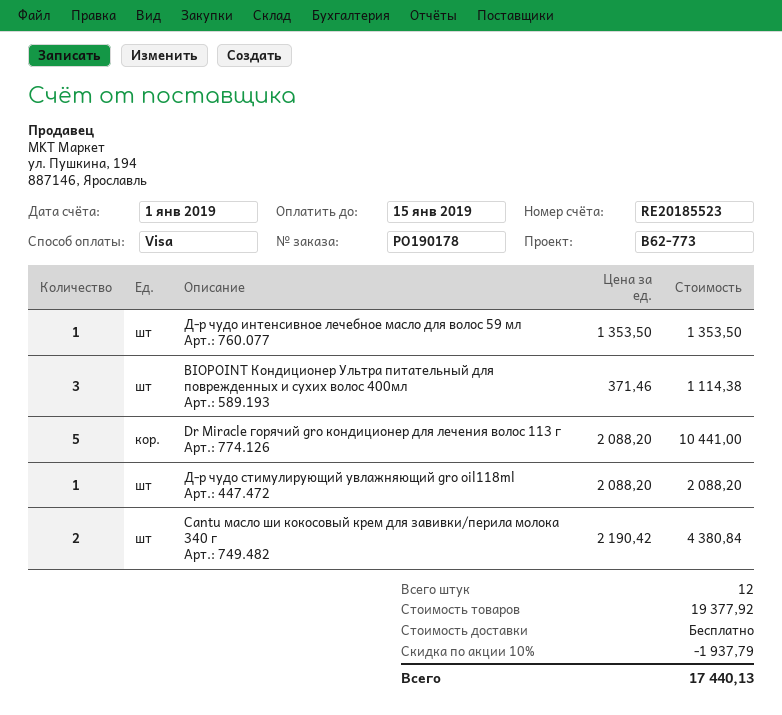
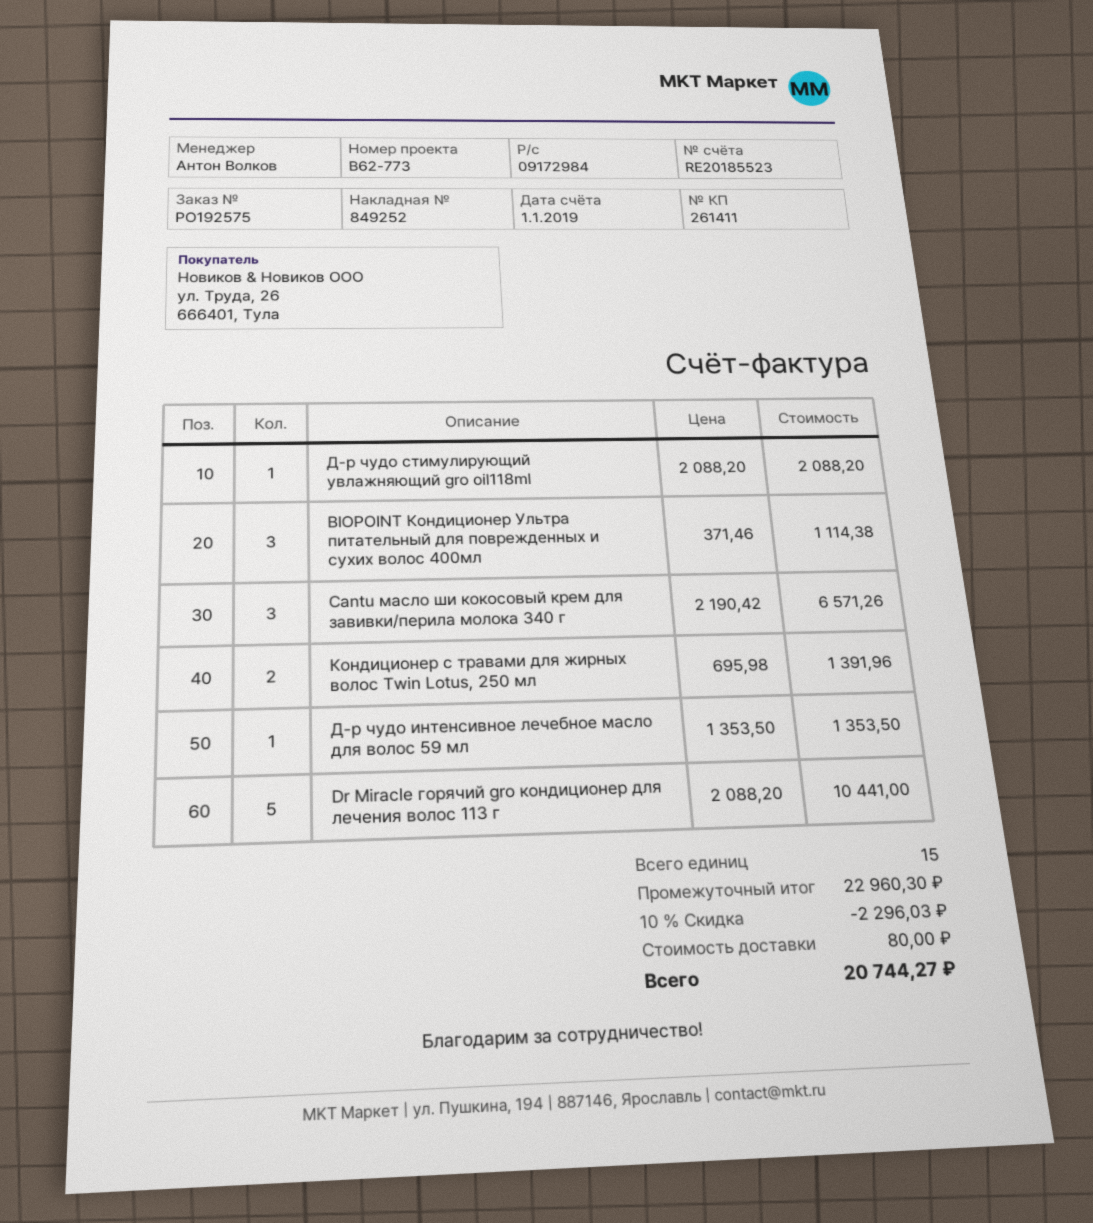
order number: PO190178 -> PO192575
Cantu масло ши кокосовый крем для завивки/перила молока 340 г: 2 x 2190.42 = 4380.84 -> 3 x 2190.42 = 6571.26
Кондиционер с травами для жирных волос Twin Lotus, 250 мл: none -> 2 x 695.98 = 1391.96
total quantity: 12 -> 15
subtotal: 19377.92 -> 22960.30
discount: 10% = 1937.79 -> 10% = 2296.03
shipping: 0.00 -> 80.00
total: 17440.13 -> 20744.27

